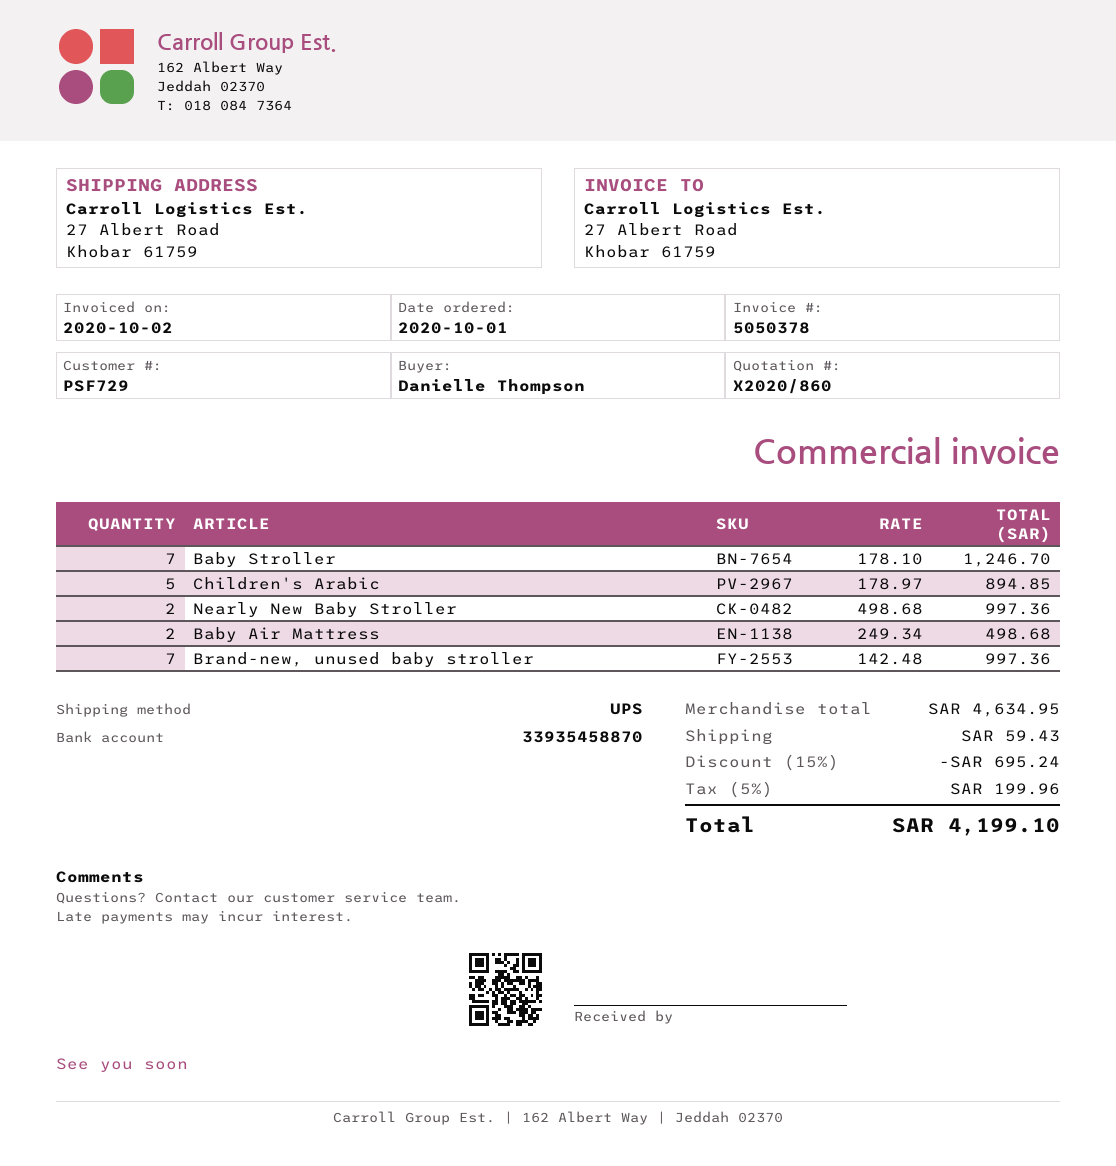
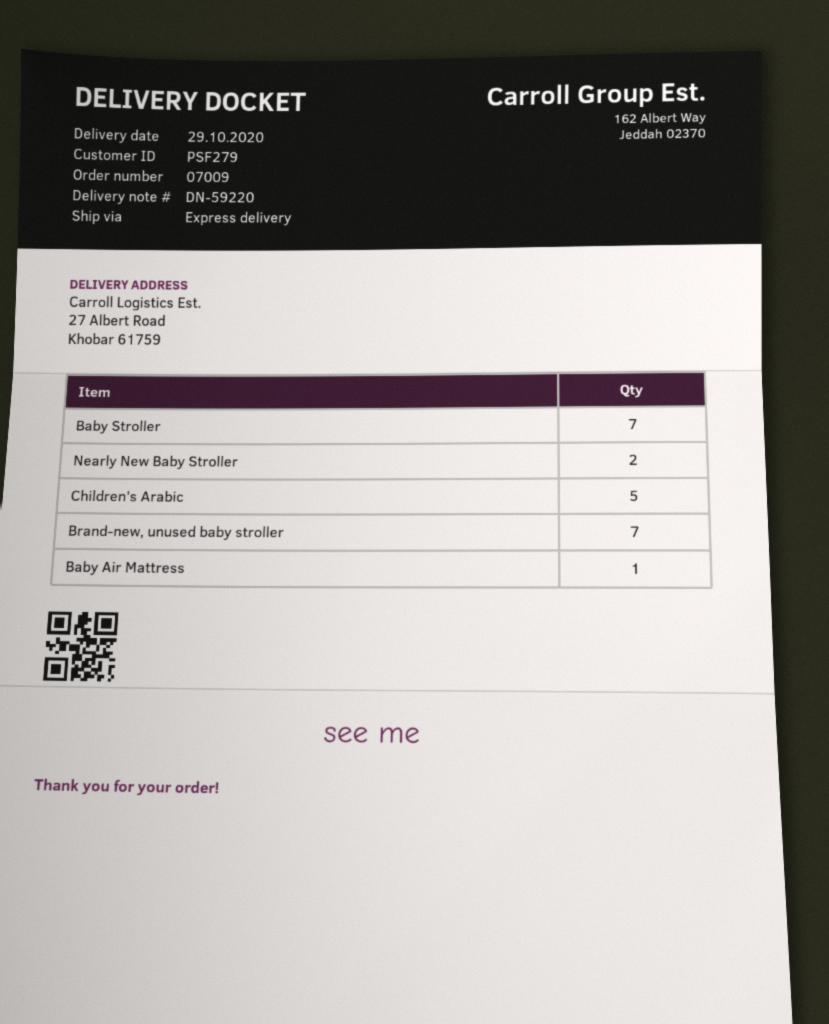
customer number: PSF729 -> PSF279
shipping method: UPS -> express
Baby Air Mattress: 2 -> 1

